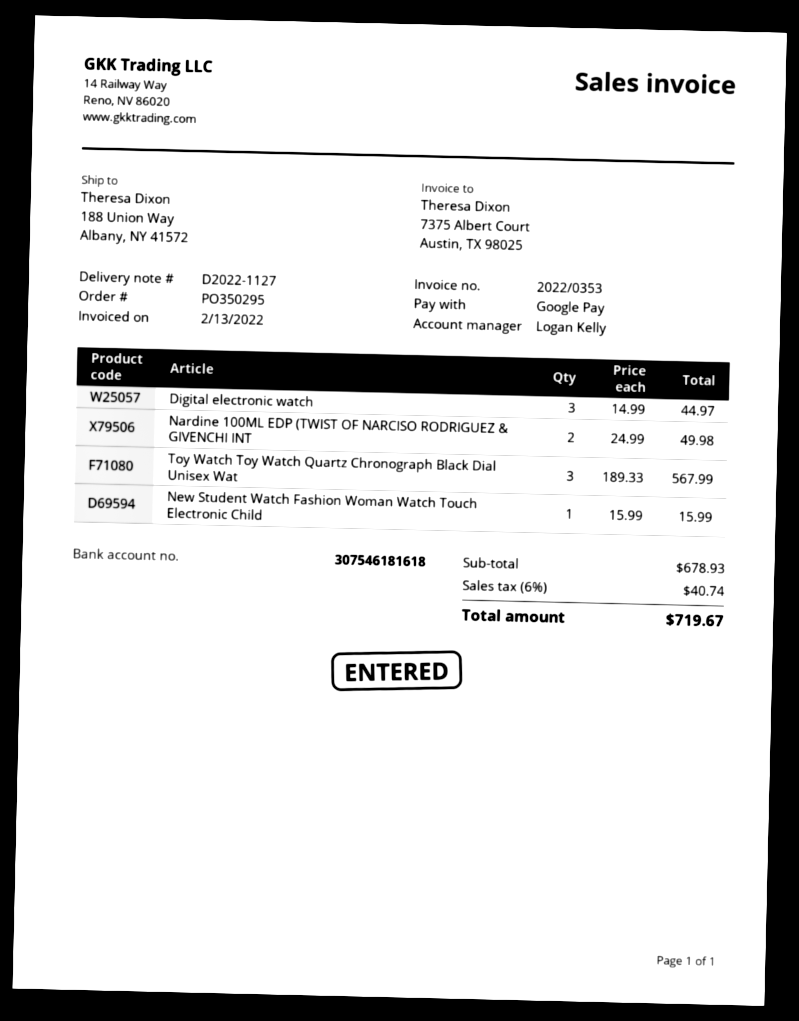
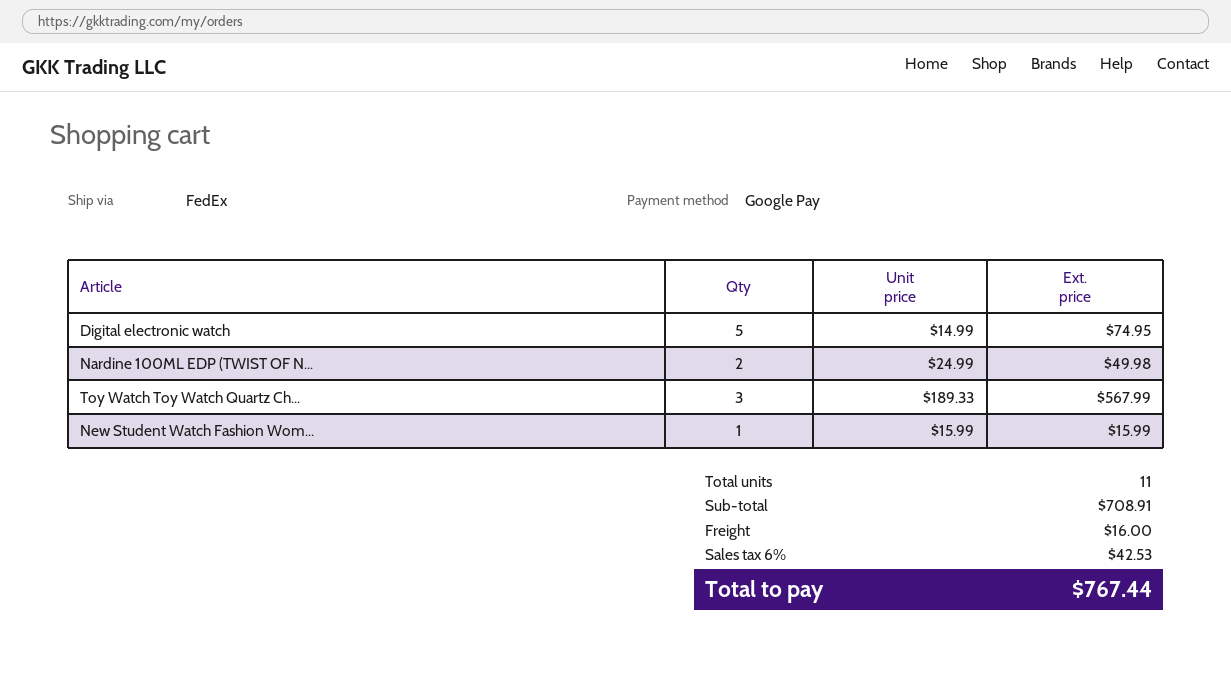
Digital electronic watch: 3 x 14.99 = 44.97 -> 5 x 14.99 = 74.95
subtotal: 678.93 -> 708.91
shipping: none -> 16.00
tax: 6% = 40.74 -> 6% = 42.53
total: 719.67 -> 767.44

